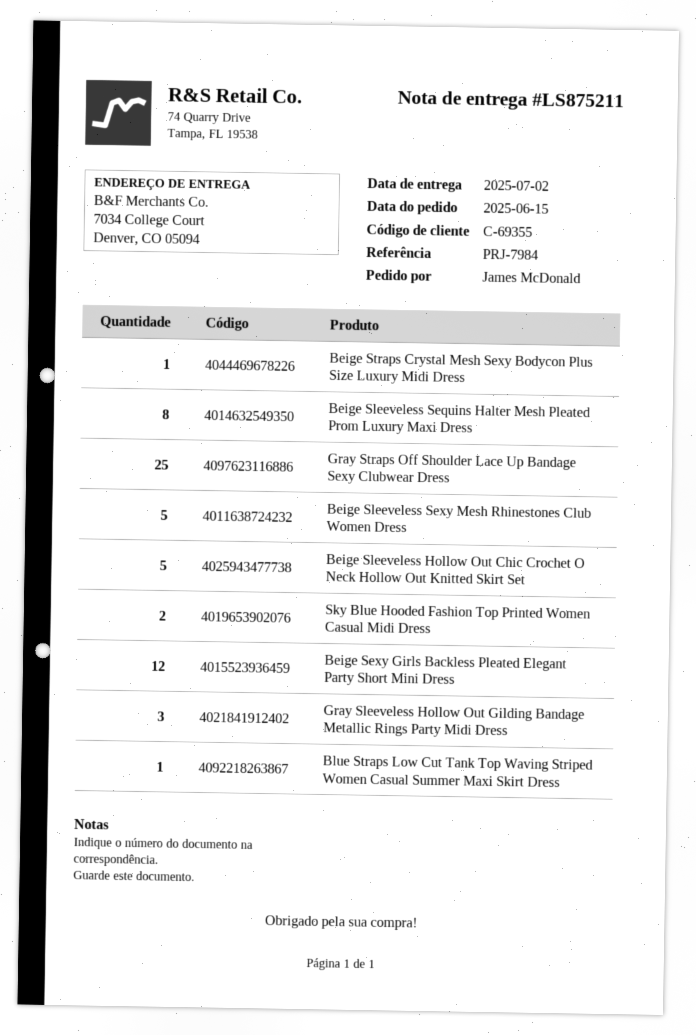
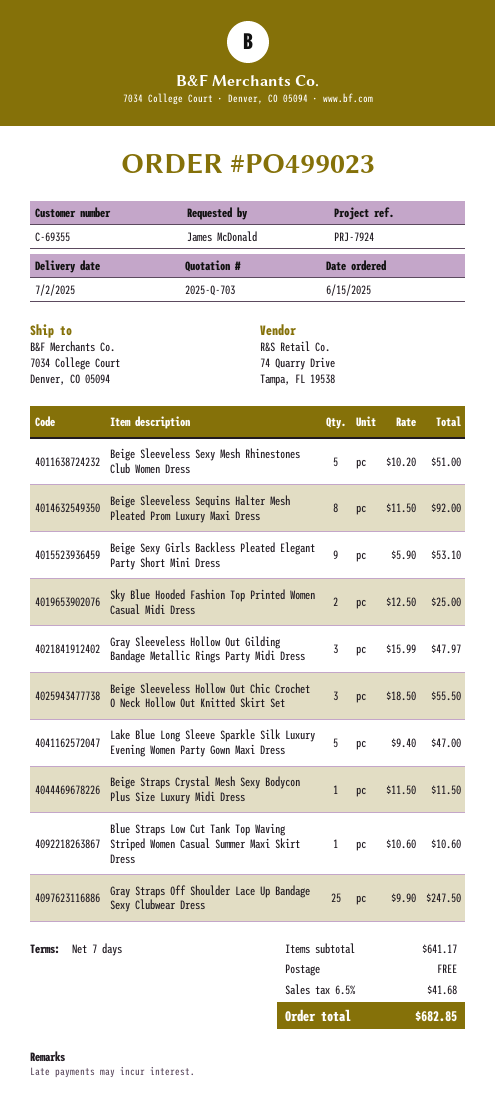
reference: PRJ-7984 -> PRJ-7924
Beige Sleeveless Hollow Out Chic Crochet O Neck Hollow Out Knitted Skirt Set: 5 -> 3
Beige Sexy Girls Backless Pleated Elegant Party Short Mini Dress: 12 -> 9
Lake Blue Long Sleeve Sparkle Silk Luxury Evening Women Party Gown Maxi Dress: none -> 5

